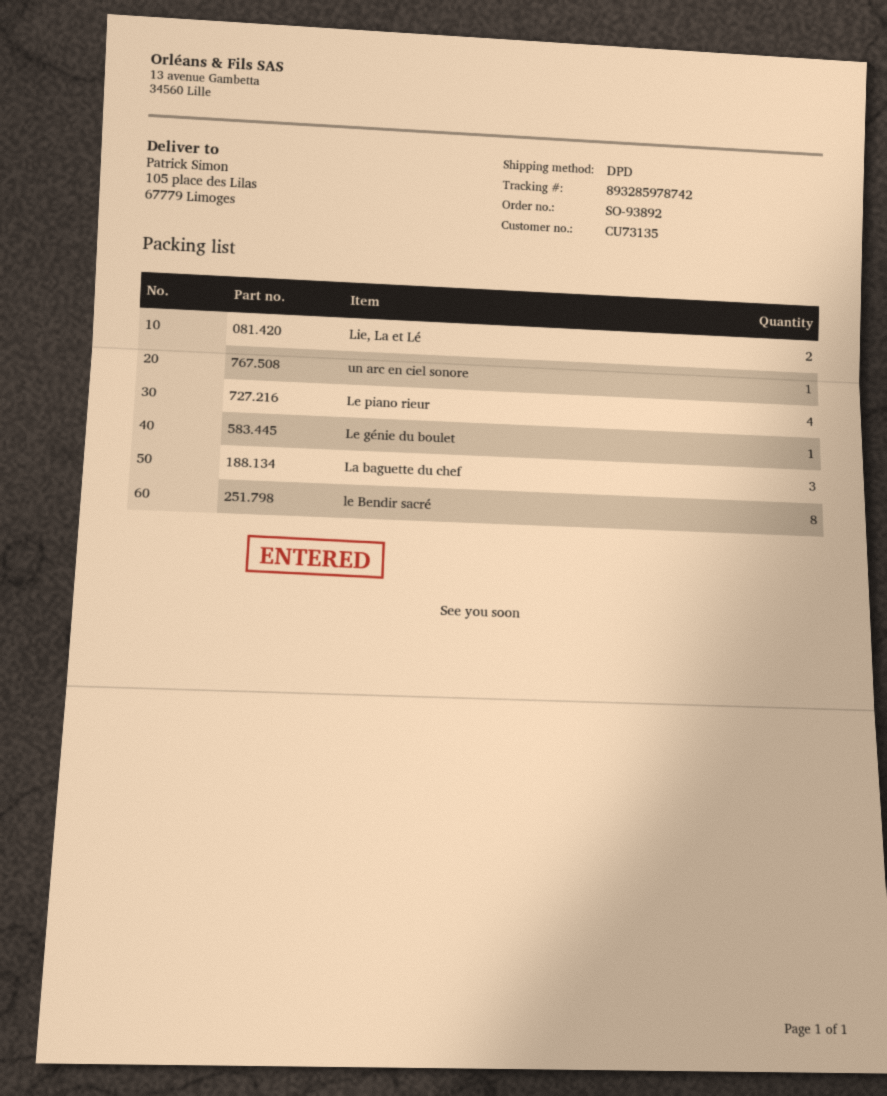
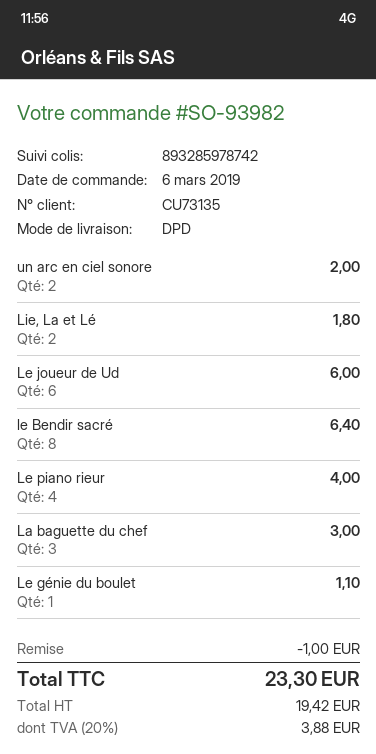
order number: SO-93892 -> SO-93982
un arc en ciel sonore: 1 -> 2
Le joueur de Ud: none -> 6

